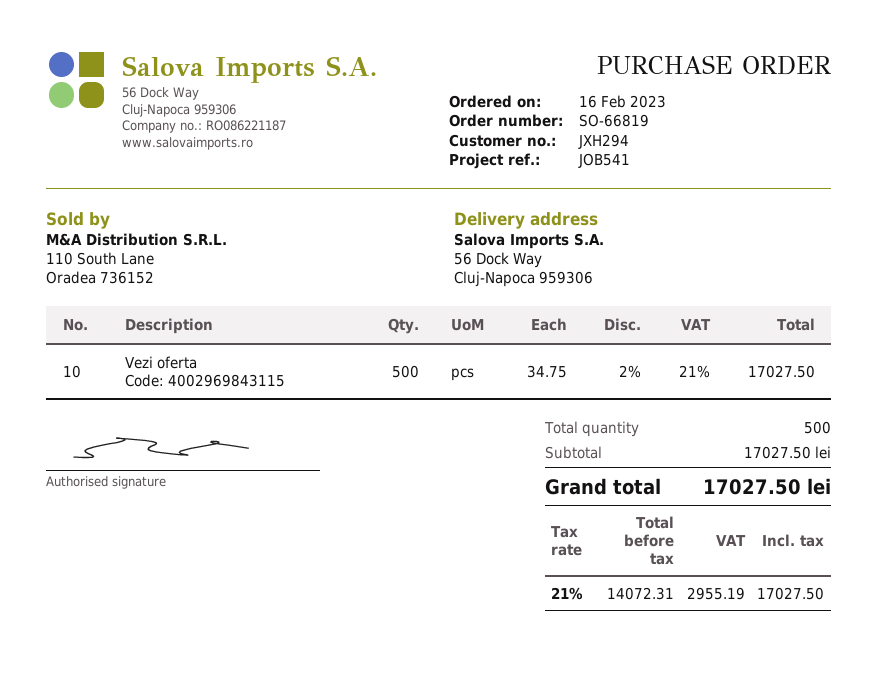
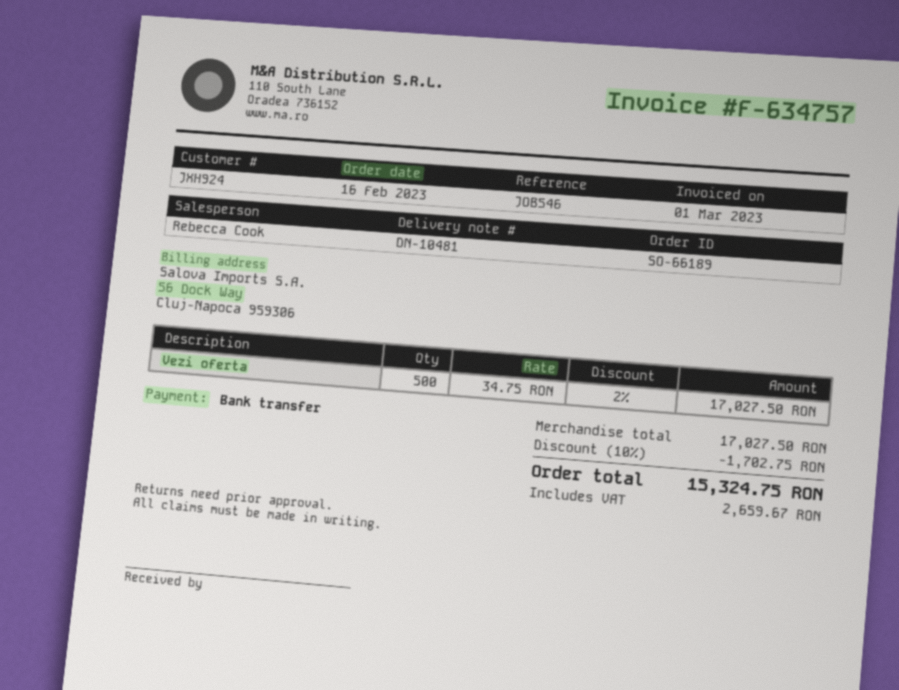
order number: SO-66819 -> SO-66189
customer number: JXH294 -> JXH924
reference: JOB541 -> JOB546
discount: none -> 10% = 1702.75
tax: 2955.19 -> 2659.67
total: 17027.50 -> 15324.75

